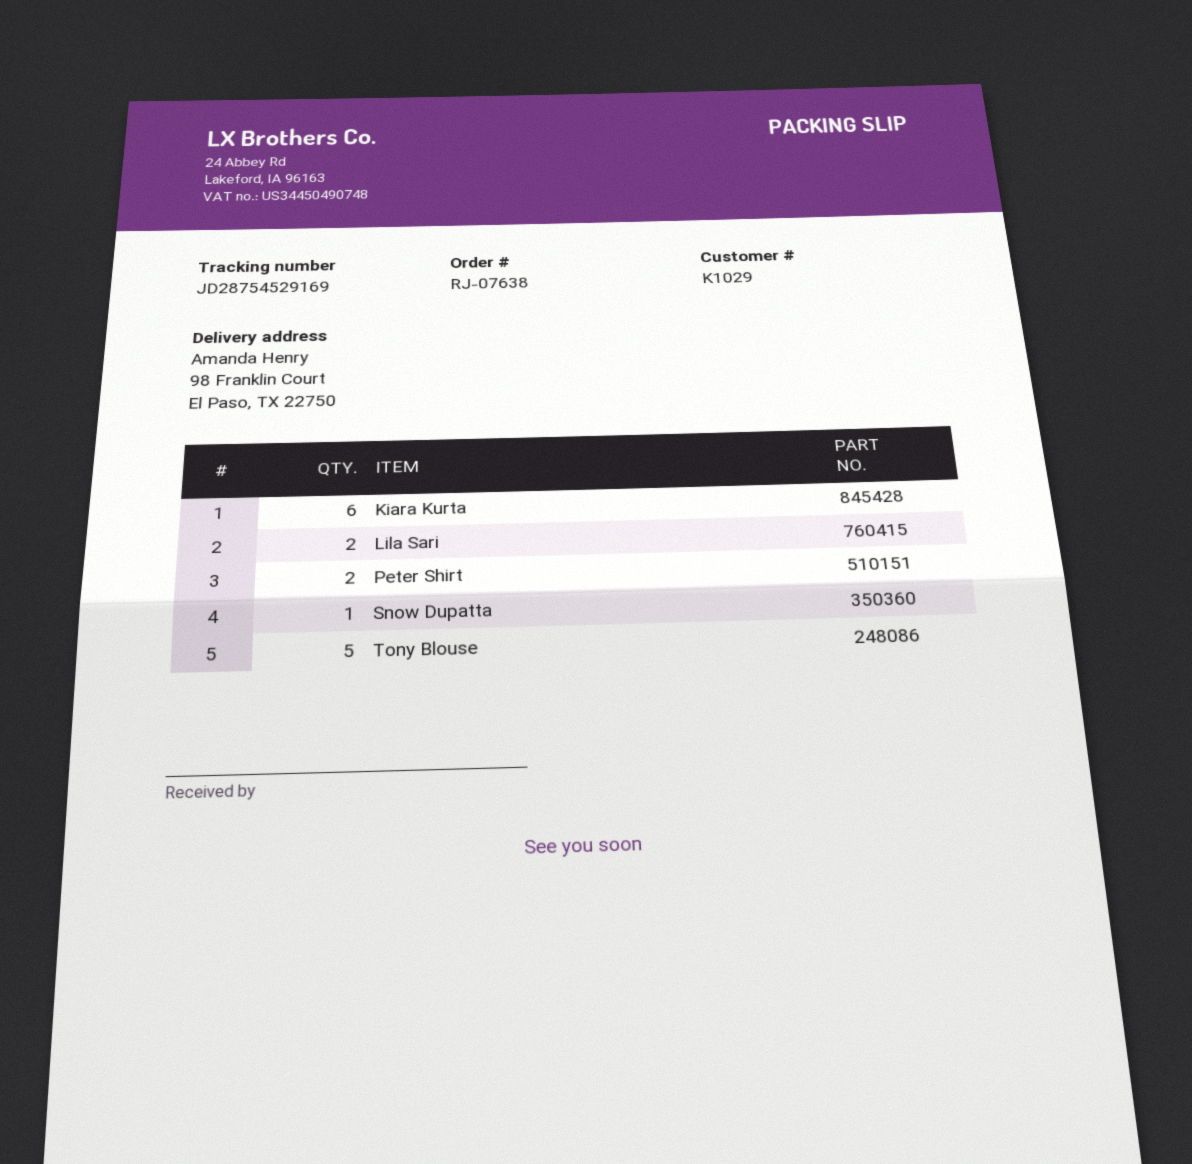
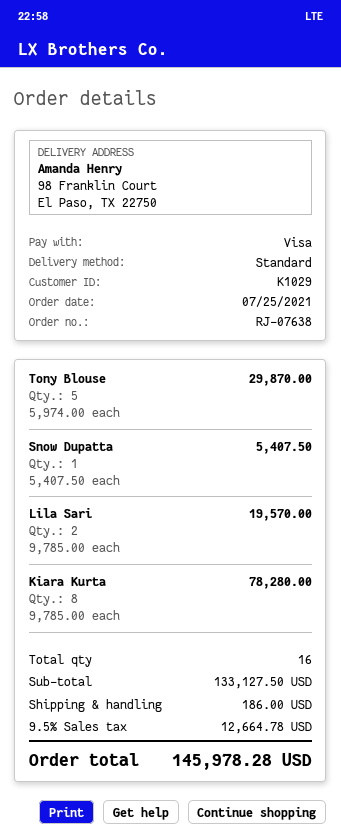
Kiara Kurta: 6 -> 8
Peter Shirt: 2 -> none

